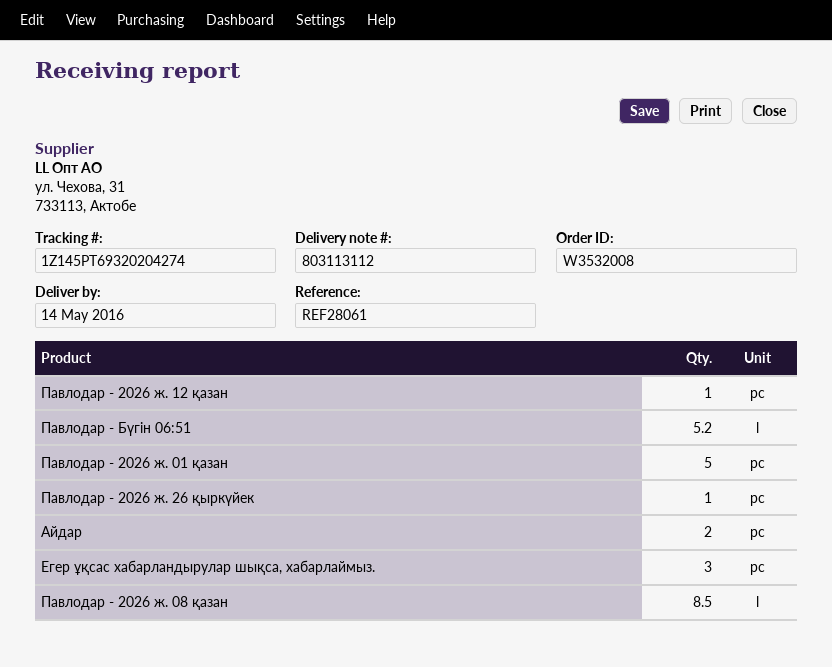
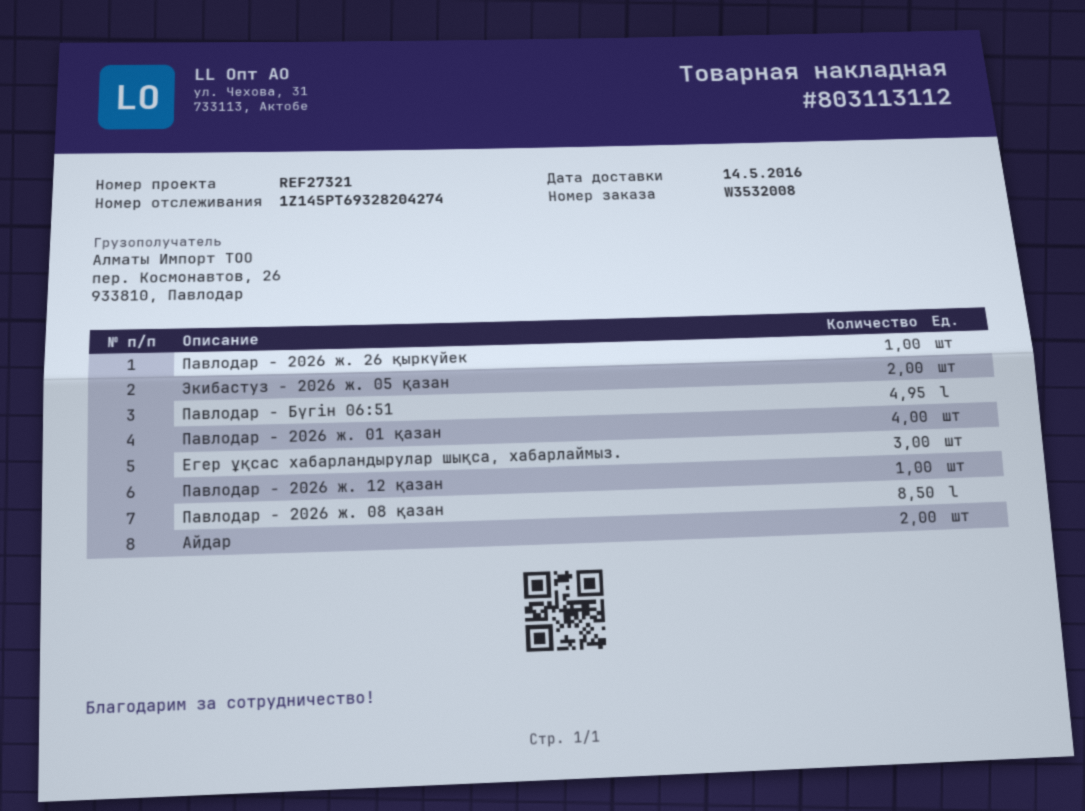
reference: REF28061 -> REF27321
tracking number: 1Z145PT69320204274 -> 1Z145PT69328204274
Павлодар - Бүгін 06:51: 5.2 -> 4.95
Павлодар - 2026 ж. 01 қазан: 5 -> 4
Экибастуз - 2026 ж. 05 қазан: none -> 2

